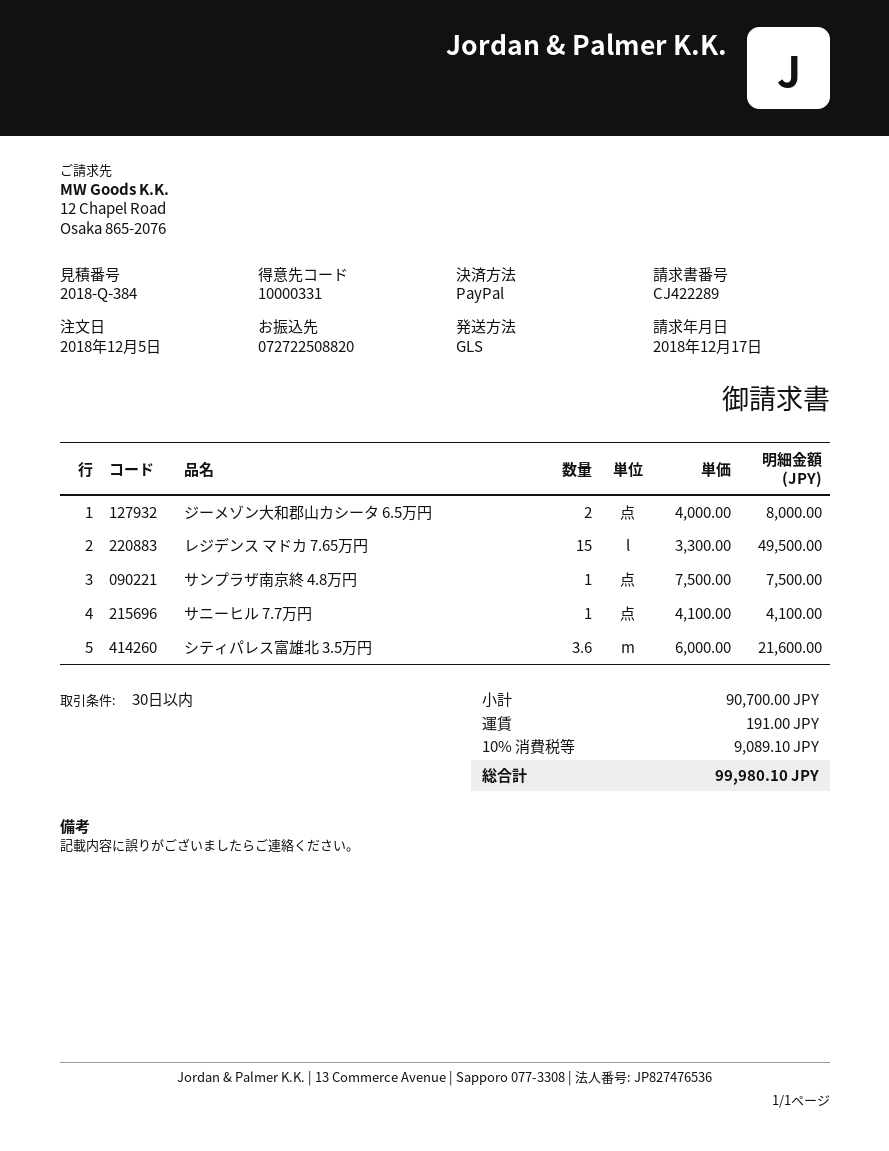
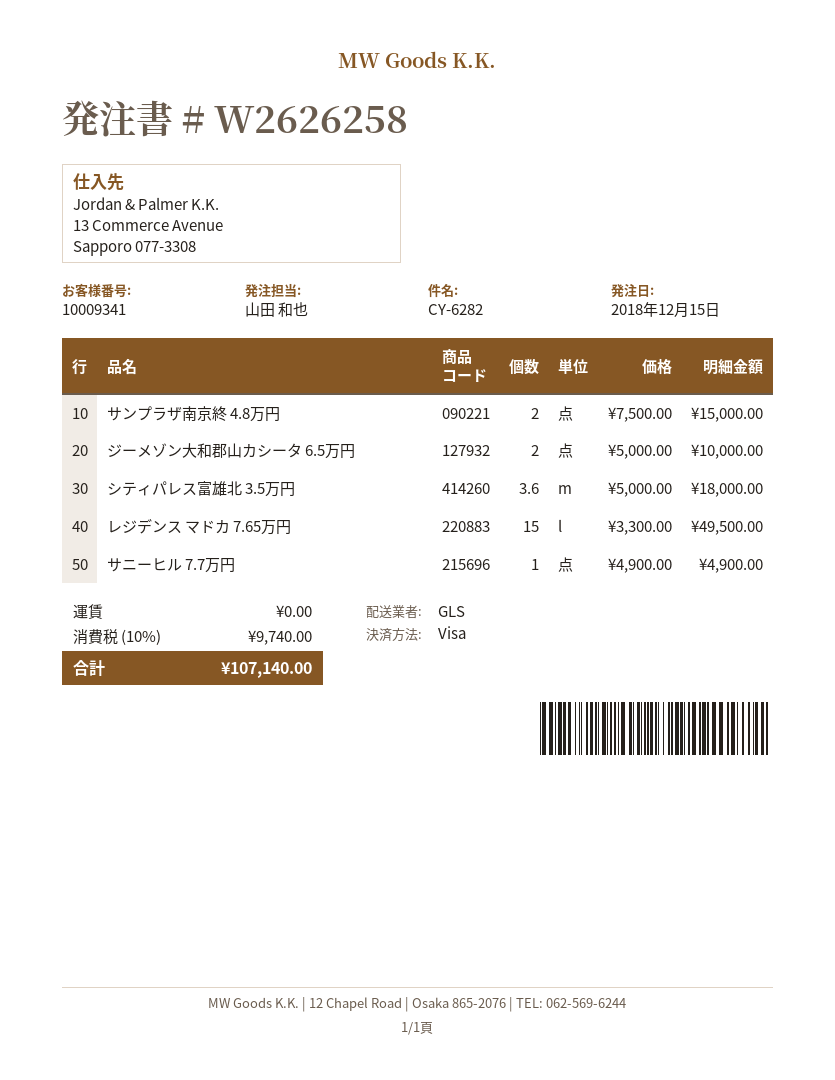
order date: 2018-12-05 -> 2018-12-15
customer number: 10000331 -> 10009341
payment method: PayPal -> Visa
ジーメゾン大和郡山カシータ 6.5万円: 2 x 4000.00 = 8000.00 -> 2 x 5000.00 = 10000.00
サンプラザ南京終 4.8万円: 1 x 7500.00 = 7500.00 -> 2 x 7500.00 = 15000.00
サニーヒル 7.7万円: 1 x 4100.00 = 4100.00 -> 1 x 4900.00 = 4900.00
シティパレス富雄北 3.5万円: 3.6 x 6000.00 = 21600.00 -> 3.6 x 5000.00 = 18000.00
shipping: 191.00 -> 0.00
tax: 10% = 9089.10 -> 10% = 9740.00
total: 99980.10 -> 107140.00

